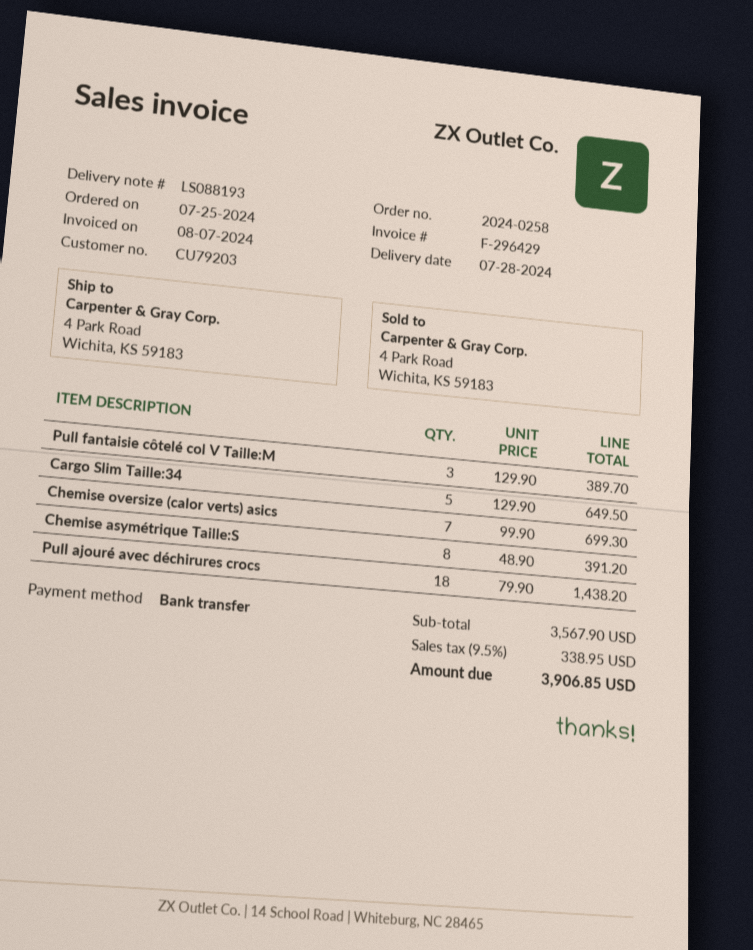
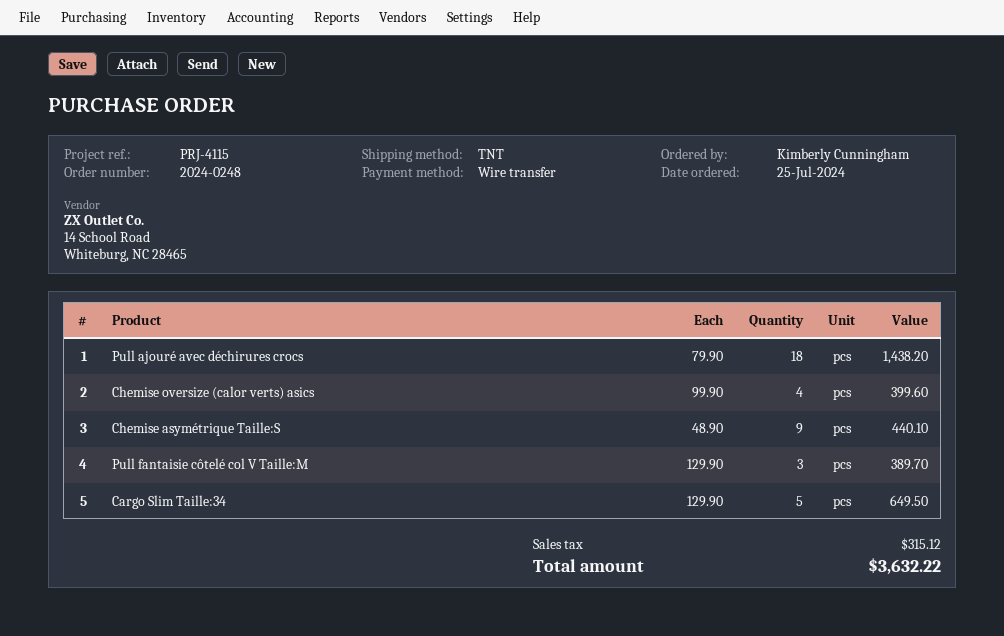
order number: 2024-0258 -> 2024-0248
Chemise oversize (calor verts) asics: 7 x 99.90 = 699.30 -> 4 x 99.90 = 399.60
Chemise asymétrique Taille:S: 8 x 48.90 = 391.20 -> 9 x 48.90 = 440.10
tax: 338.95 -> 315.12
total: 3906.85 -> 3632.22

